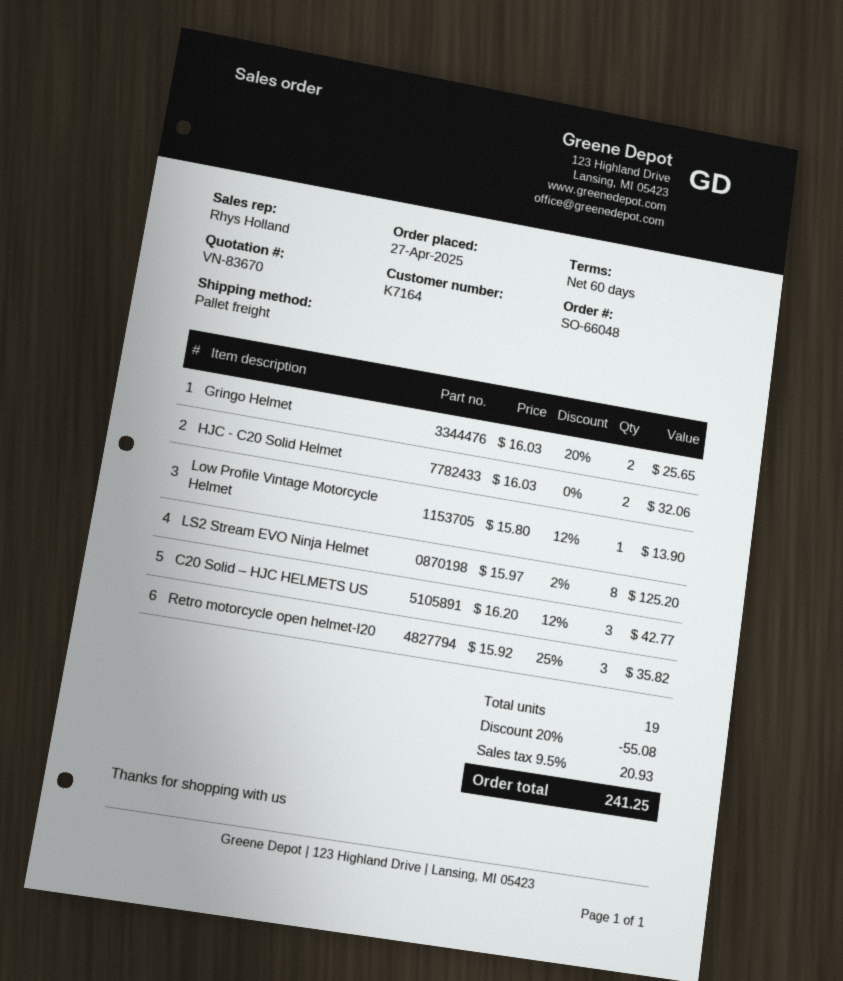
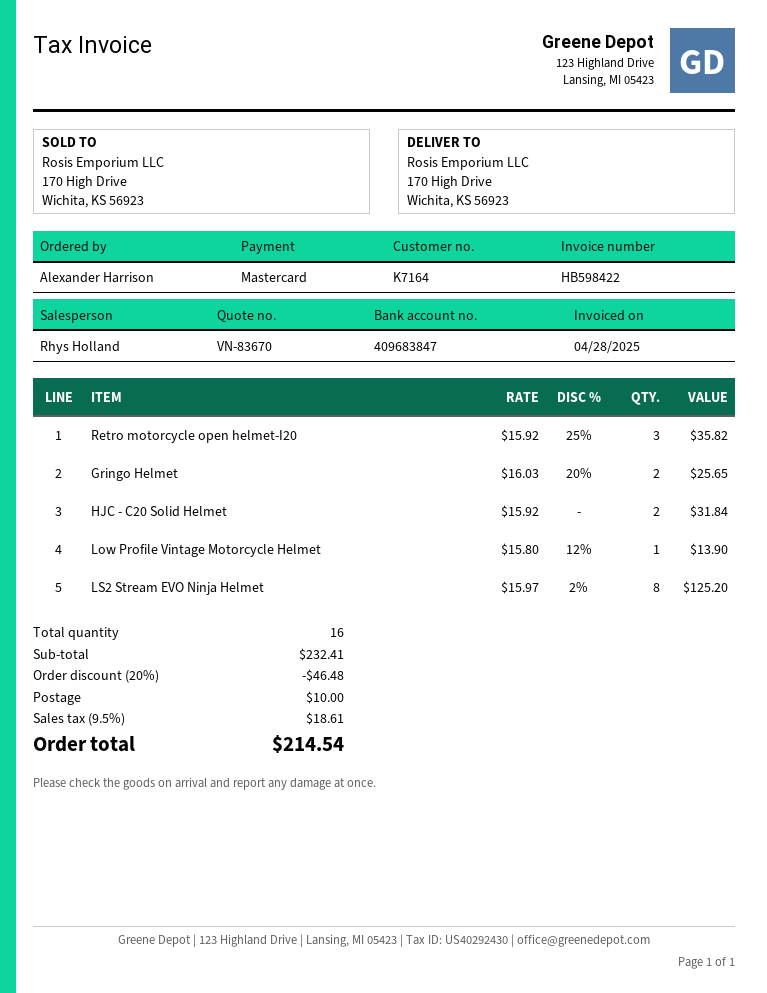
HJC - C20 Solid Helmet: 2 x 16.03 = 32.06 -> 2 x 15.92 = 31.84
C20 Solid – HJC HELMETS US: 3 x 16.20 - 12% = 42.77 -> none
total quantity: 19 -> 16
discount: 20% = 55.08 -> 20% = 46.48
shipping: none -> 10.00
tax: 9.5% = 20.93 -> 9.5% = 18.61
total: 241.25 -> 214.54

